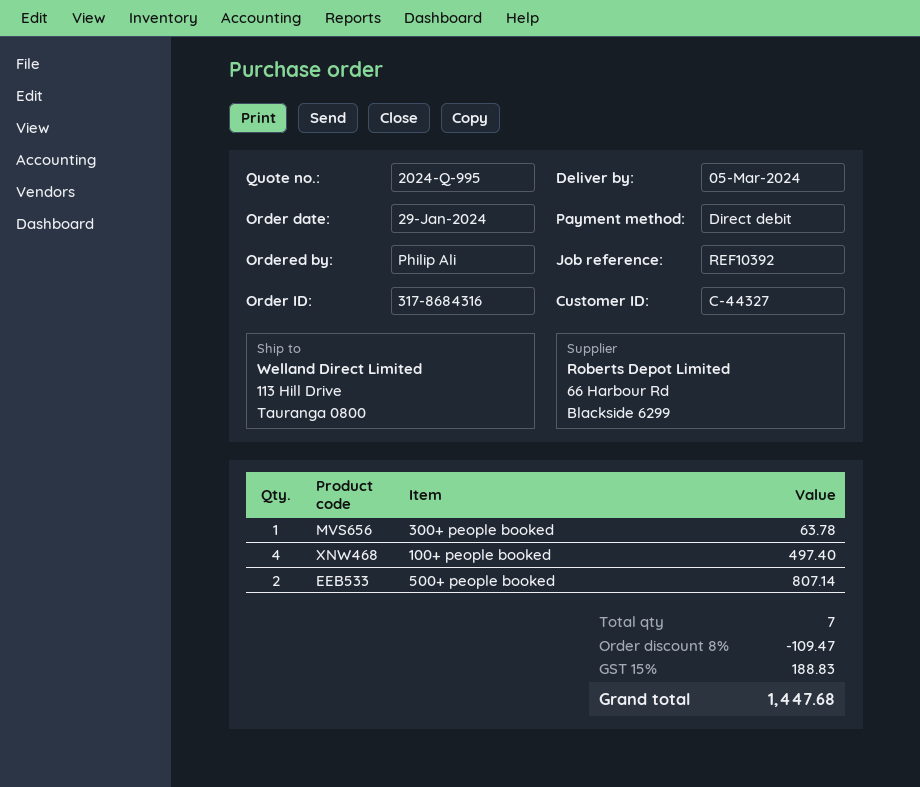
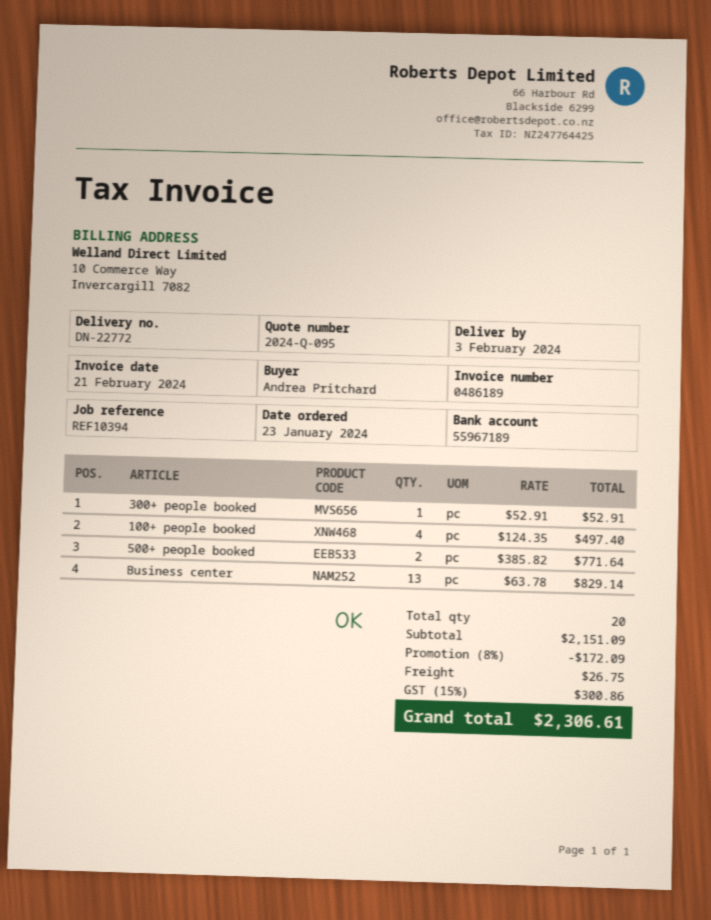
quote number: 2024-Q-995 -> 2024-Q-095
order date: 2024-01-29 -> 2024-01-23
delivery date: 2024-03-05 -> 2024-02-03
reference: REF10392 -> REF10394
ordered by: Philip Ali -> Andrea Pritchard
300+ people booked: 1 for 63.78 -> 1 for 52.91
500+ people booked: 2 for 807.14 -> 2 for 771.64
Business center: none -> 13 for 829.14
total quantity: 7 -> 20
discount: 8% = 109.47 -> 8% = 172.09
shipping: none -> 26.75
tax: 15% = 188.83 -> 15% = 300.86
total: 1447.68 -> 2306.61

